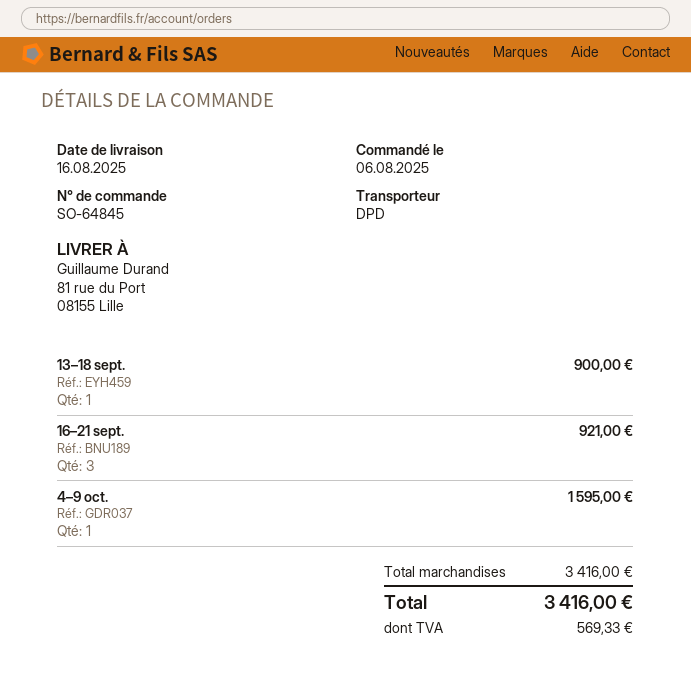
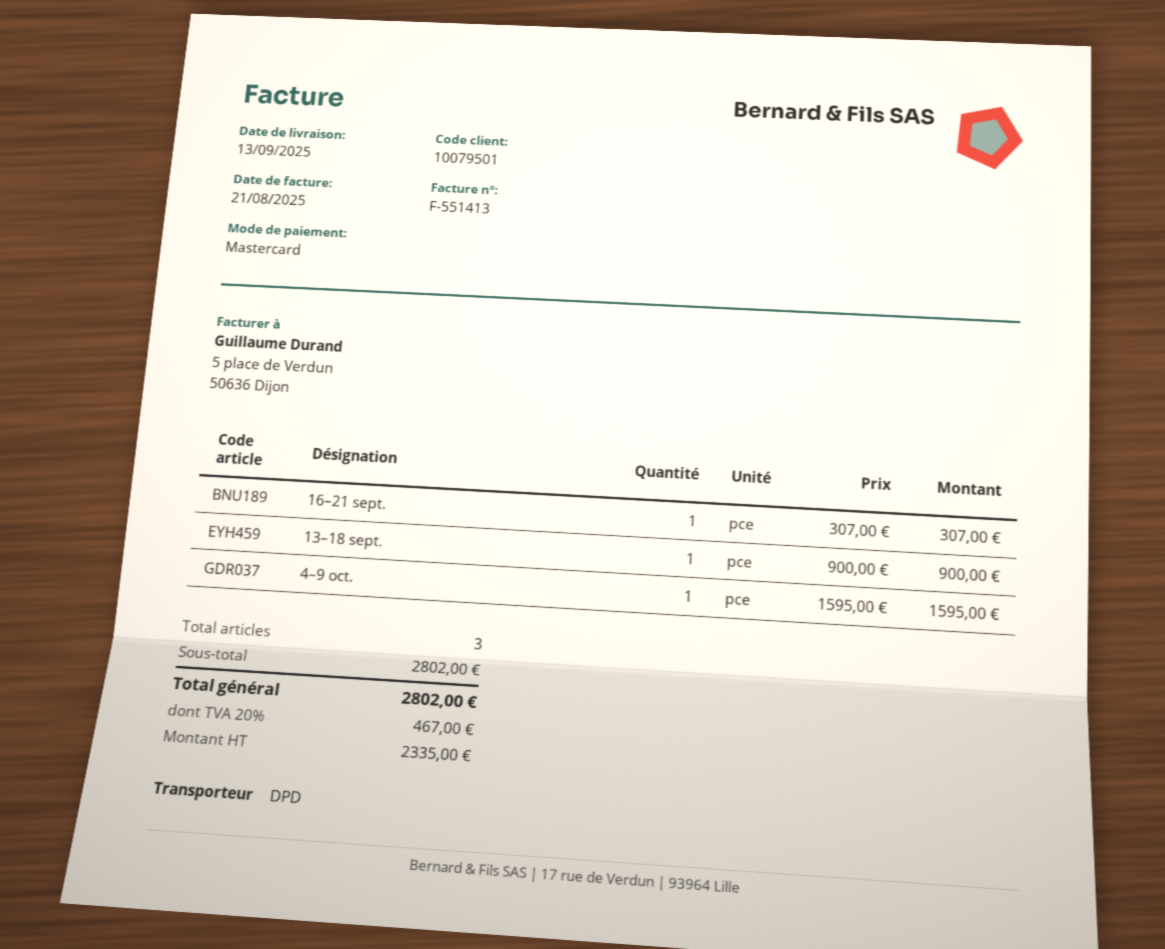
delivery date: 2025-08-16 -> 2025-09-13
16–21 sept.: 3 for 921.00 -> 1 for 307.00
subtotal: 3416.00 -> 2802.00
tax: 569.33 -> 467.00
total: 3416.00 -> 2802.00

